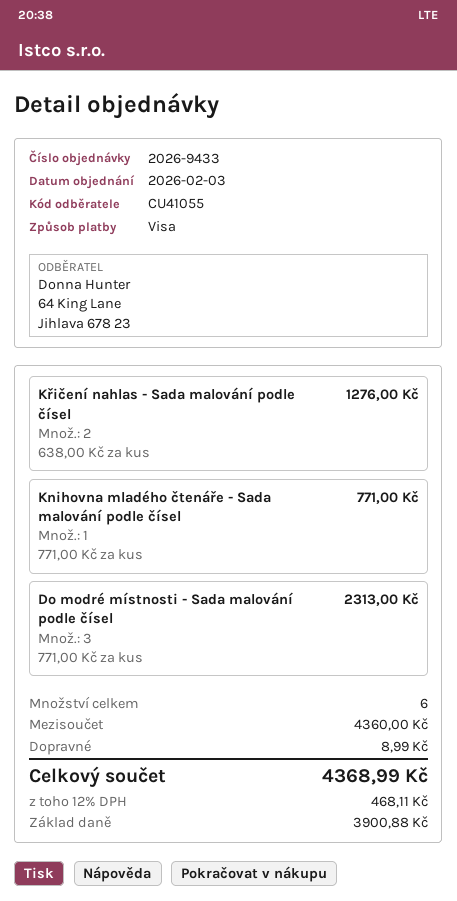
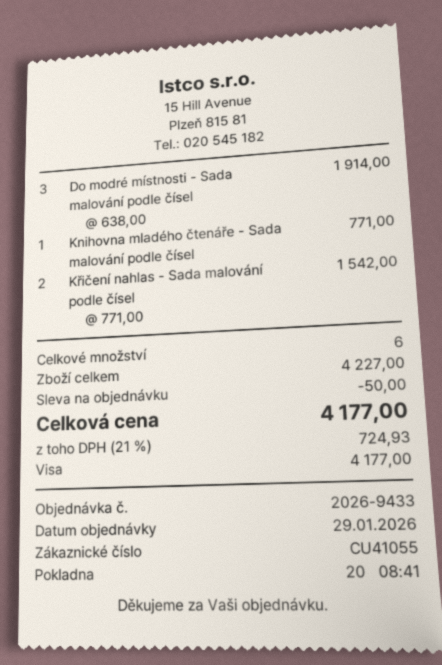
order date: 2026-02-03 -> 2026-01-29
Křičení nahlas - Sada malování podle čísel: 2 x 638.00 = 1276.00 -> 2 x 771.00 = 1542.00
Do modré místnosti - Sada malování podle čísel: 3 x 771.00 = 2313.00 -> 3 x 638.00 = 1914.00
subtotal: 4360.00 -> 4227.00
discount: none -> 50.00
shipping: 8.99 -> none
tax: 12% = 468.11 -> 21% = 724.93
total: 4368.99 -> 4177.00

